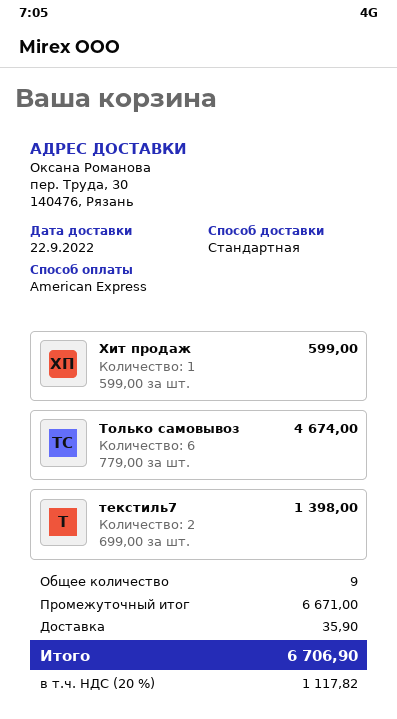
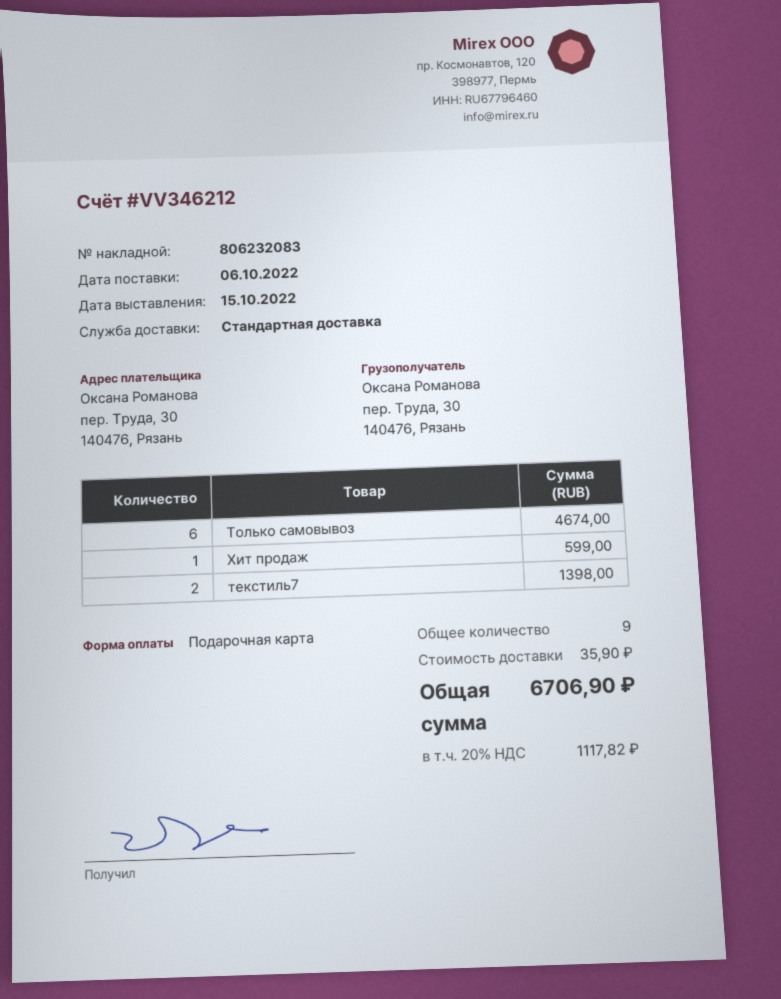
delivery date: 2022-09-22 -> 2022-10-06
payment method: American Express -> gift card

